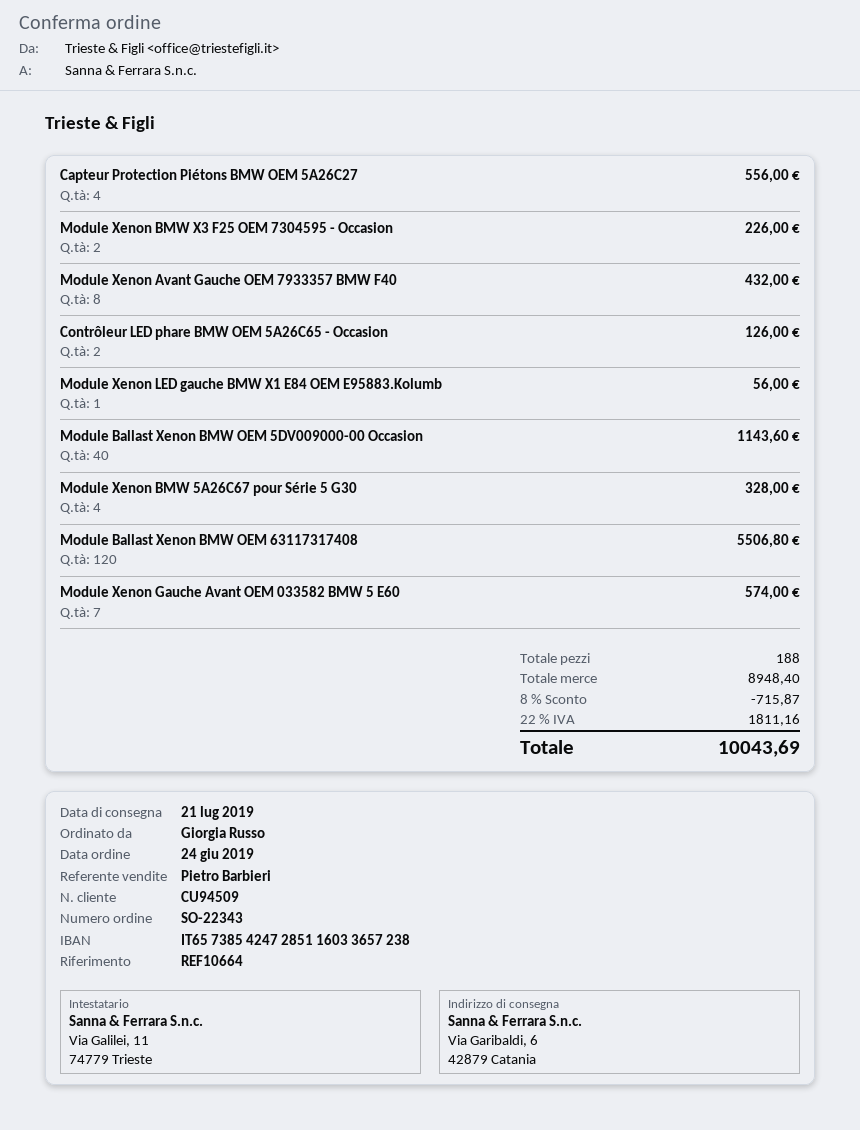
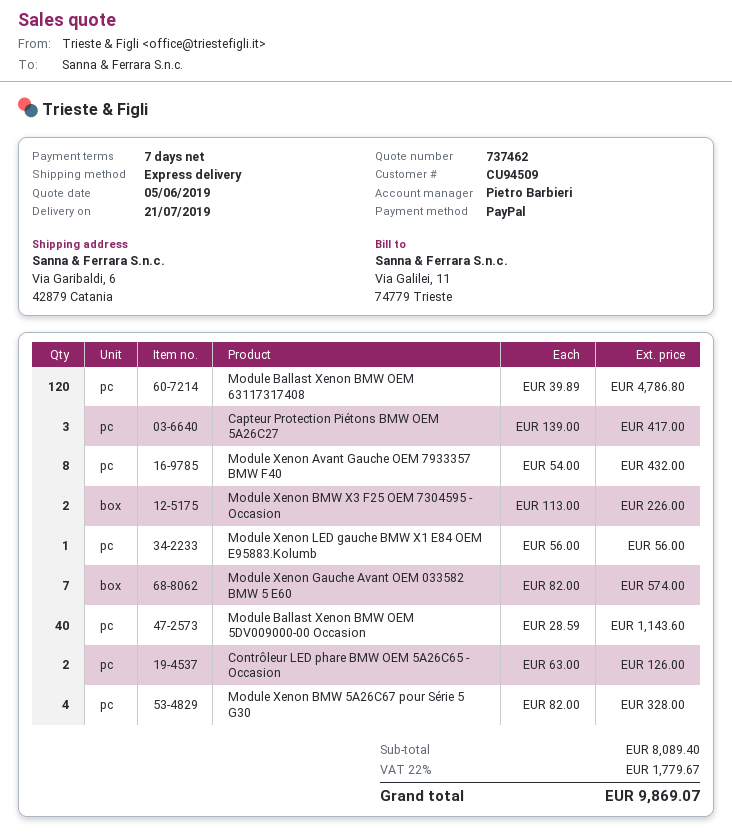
Capteur Protection Piétons BMW OEM 5A26C27: 4 for 556.00 -> 3 for 417.00
Module Ballast Xenon BMW OEM 63117317408: 120 for 5506.80 -> 120 for 4786.80
subtotal: 8948.40 -> 8089.40
discount: 8% = 715.87 -> none
tax: 22% = 1811.16 -> 22% = 1779.67
total: 10043.69 -> 9869.07

